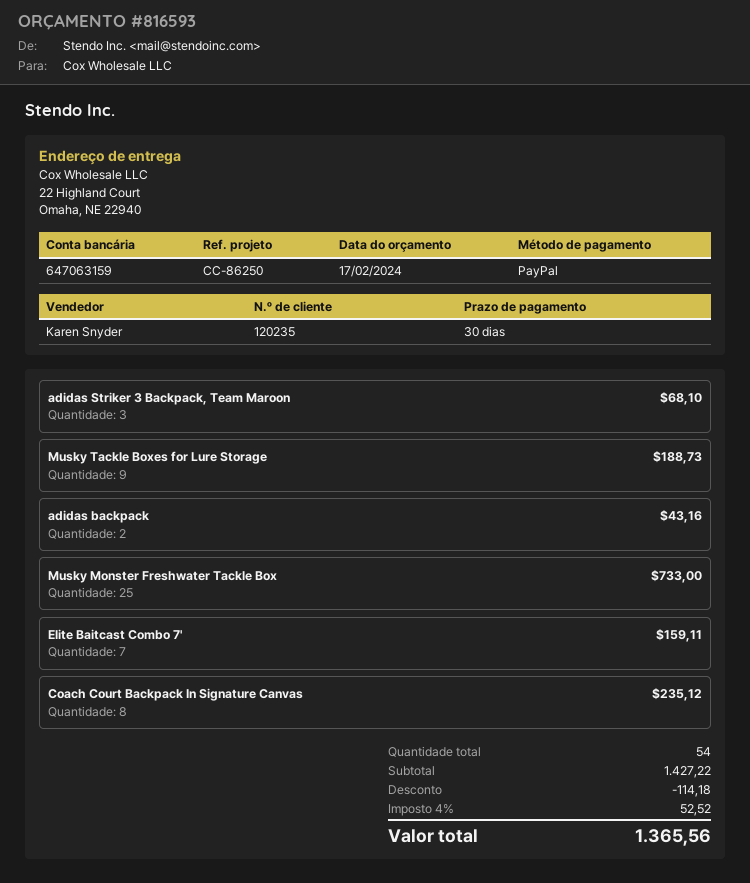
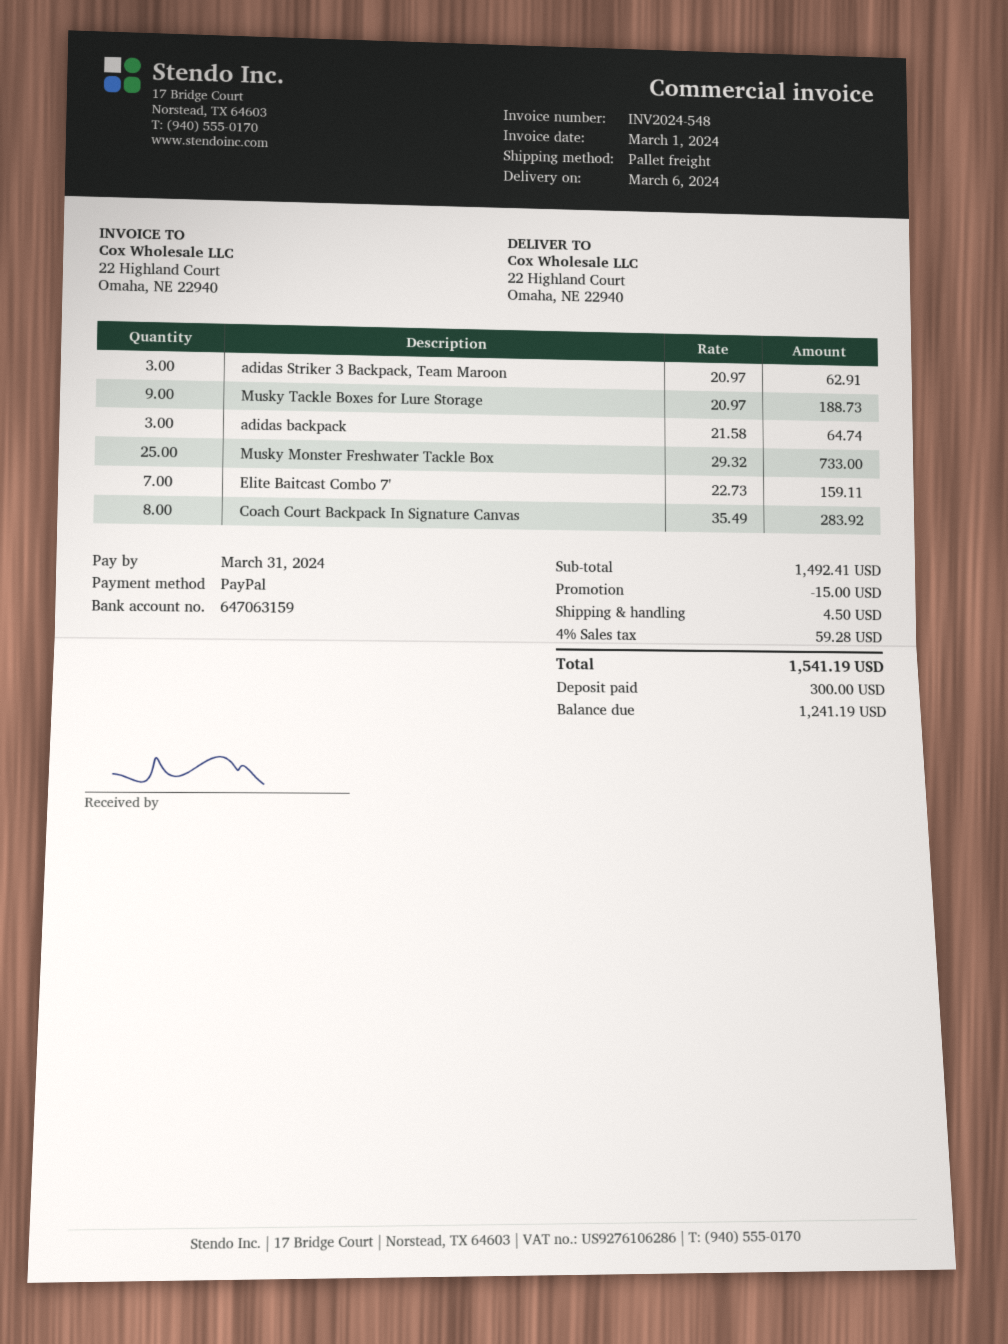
adidas Striker 3 Backpack, Team Maroon: 3 for 68.10 -> 3 for 62.91
adidas backpack: 2 for 43.16 -> 3 for 64.74
Coach Court Backpack In Signature Canvas: 8 for 235.12 -> 8 for 283.92
subtotal: 1427.22 -> 1492.41
discount: 114.18 -> 15.00
shipping: none -> 4.50
tax: 4% = 52.52 -> 4% = 59.28
total: 1365.56 -> 1541.19

